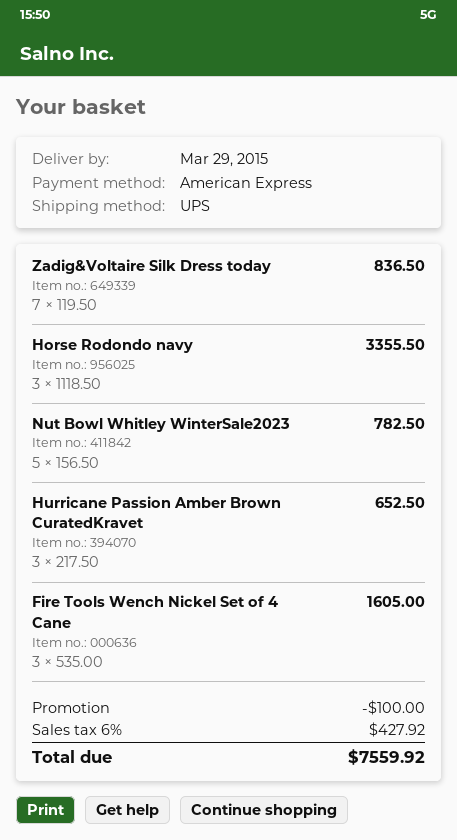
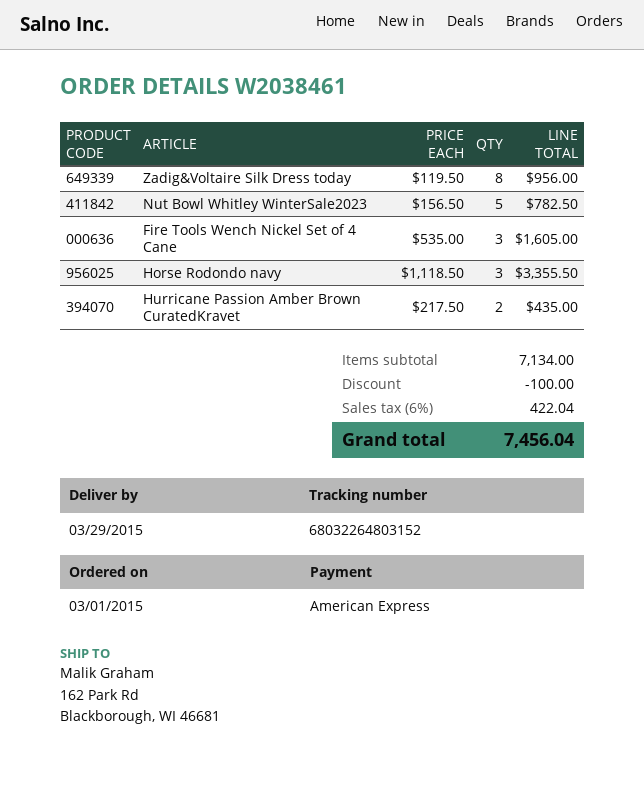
Zadig&Voltaire Silk Dress today: 7 x 119.50 = 836.50 -> 8 x 119.50 = 956.00
Hurricane Passion Amber Brown CuratedKravet: 3 x 217.50 = 652.50 -> 2 x 217.50 = 435.00
tax: 6% = 427.92 -> 6% = 422.04
total: 7559.92 -> 7456.04

